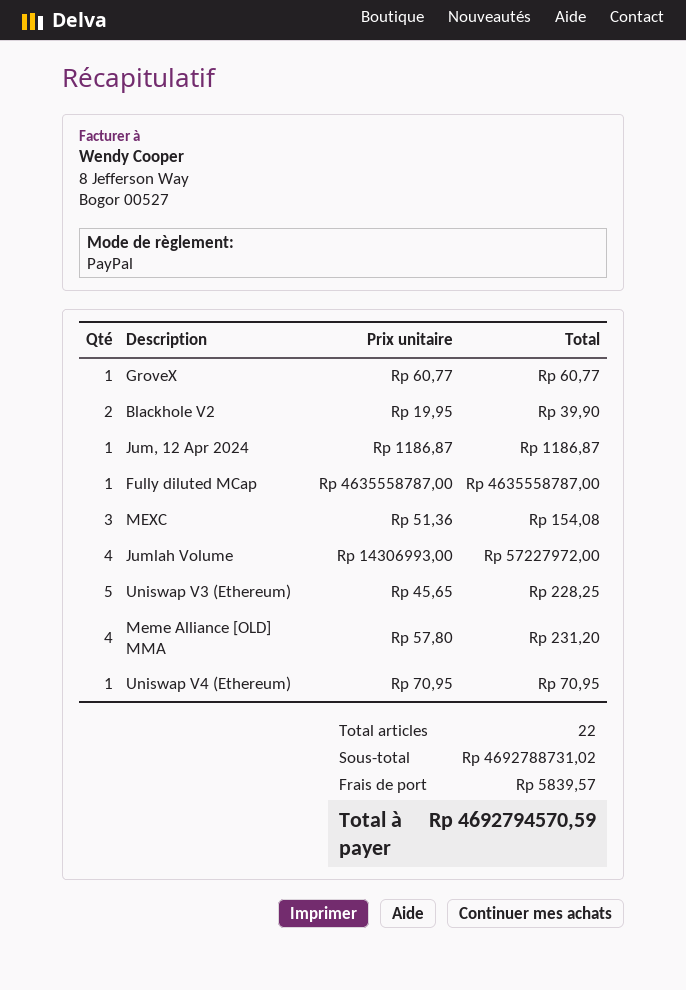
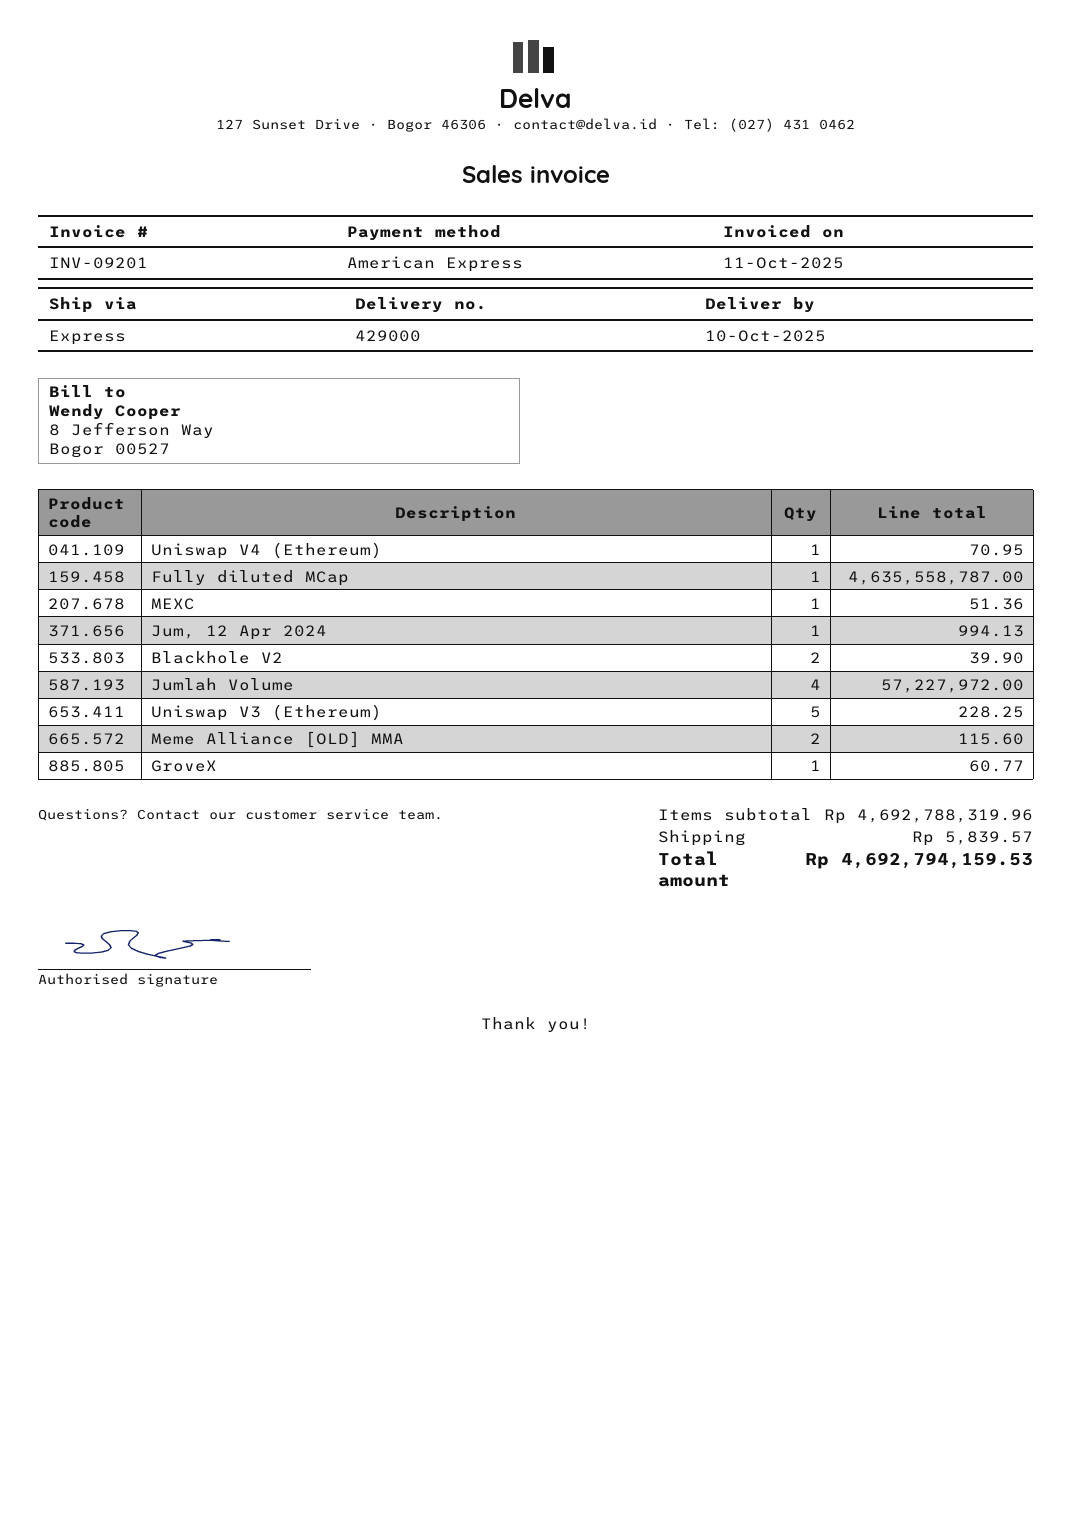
payment method: PayPal -> American Express
Jum, 12 Apr 2024: 1 for 1186.87 -> 1 for 994.13
MEXC: 3 for 154.08 -> 1 for 51.36
Meme Alliance [OLD] MMA: 4 for 231.20 -> 2 for 115.60
subtotal: 4692788731.02 -> 4692788319.96
total: 4692794570.59 -> 4692794159.53

